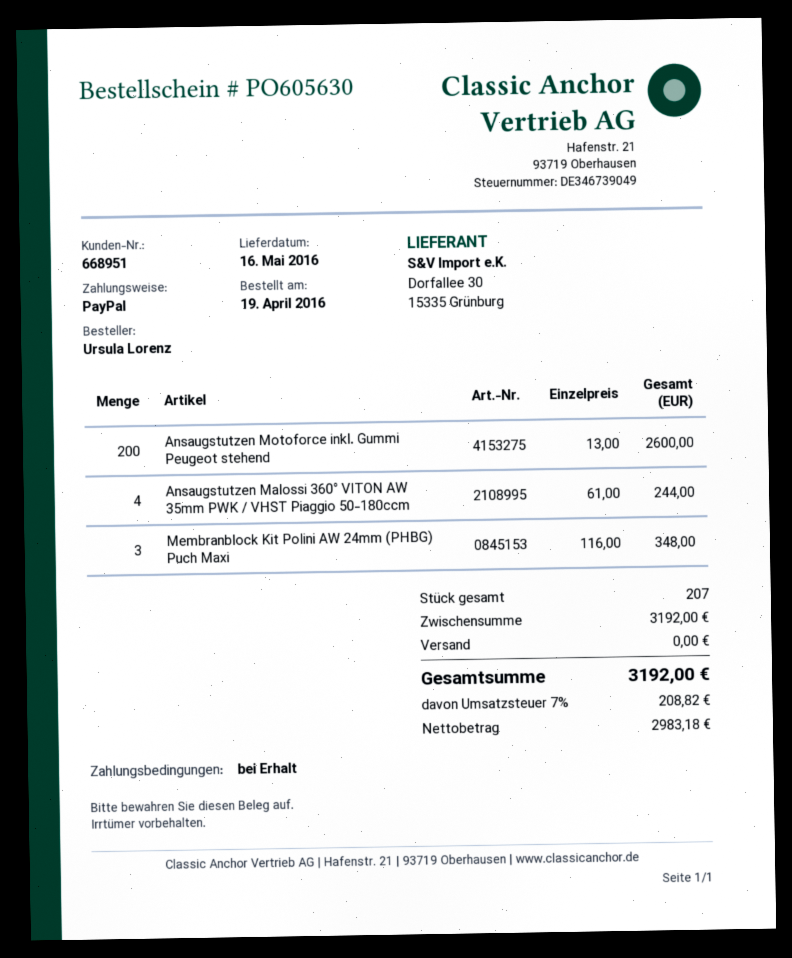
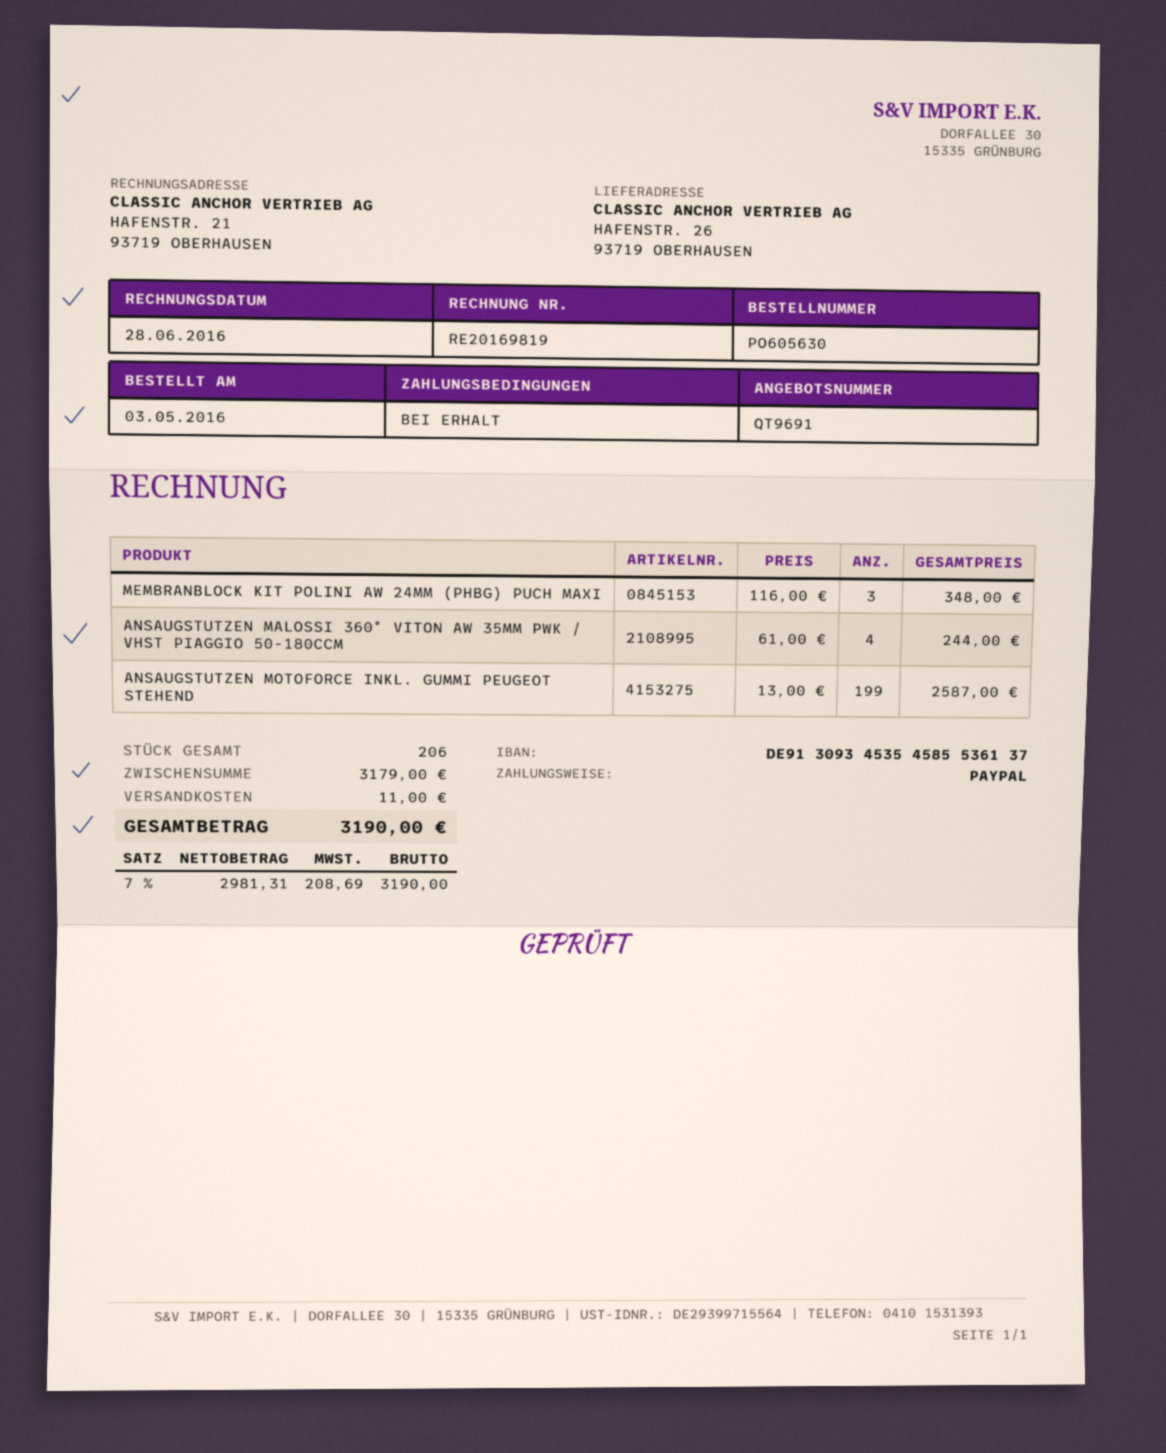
order date: 2016-04-19 -> 2016-05-03
Ansaugstutzen Motoforce inkl. Gummi Peugeot stehend: 200 x 13.00 = 2600.00 -> 199 x 13.00 = 2587.00
total quantity: 207 -> 206
subtotal: 3192.00 -> 3179.00
shipping: 0.00 -> 11.00
net: 2983.18 -> 2981.31
tax: 7% = 208.82 -> 7% = 208.69
total: 3192.00 -> 3190.00

